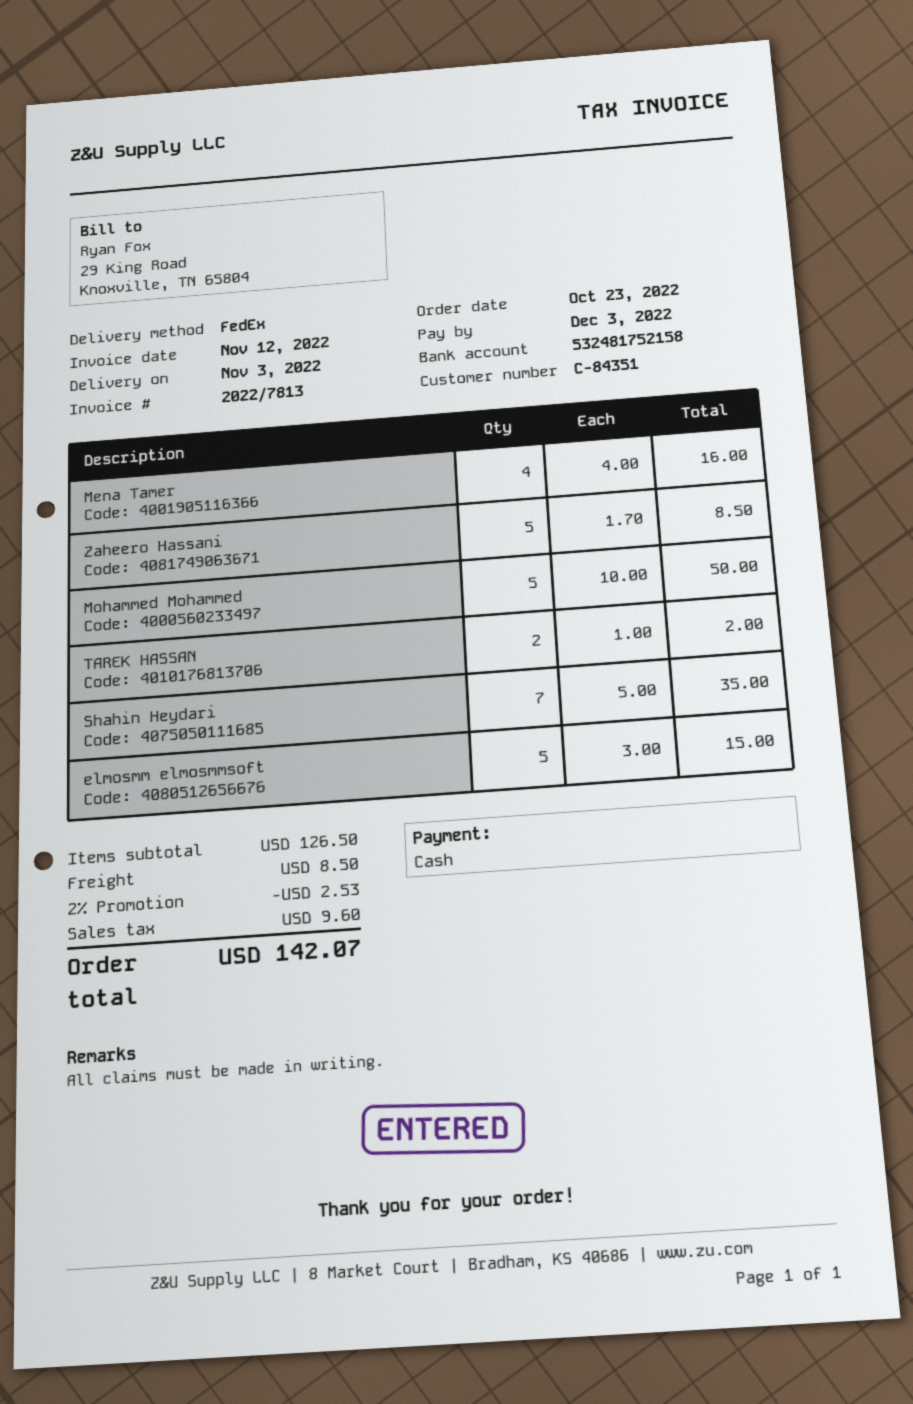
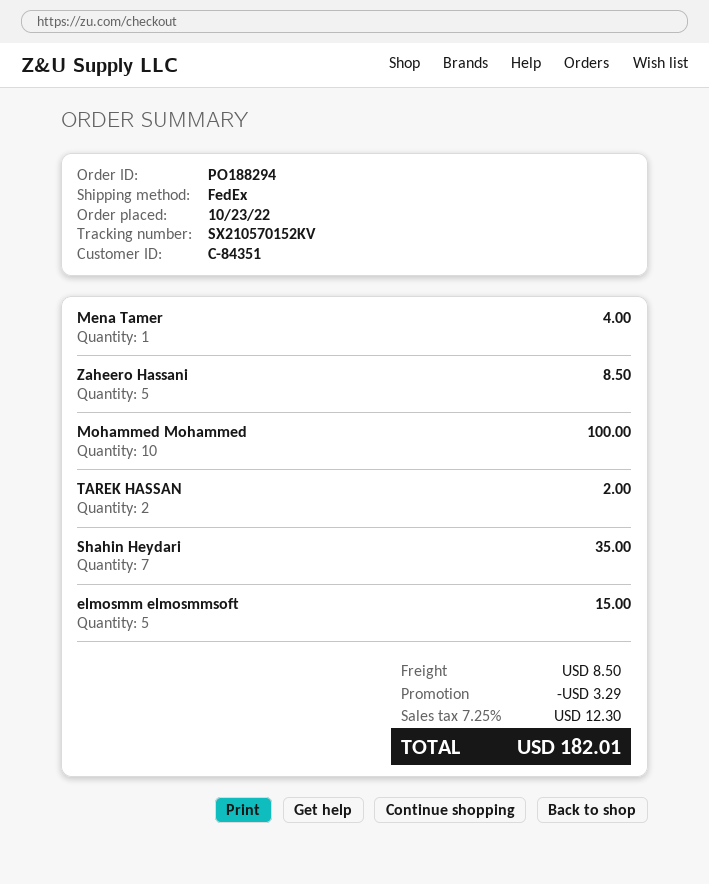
Mena Tamer: 4 for 16.00 -> 1 for 4.00
Mohammed Mohammed: 5 for 50.00 -> 10 for 100.00
discount: 2.53 -> 3.29
tax: 9.60 -> 12.30
total: 142.07 -> 182.01

